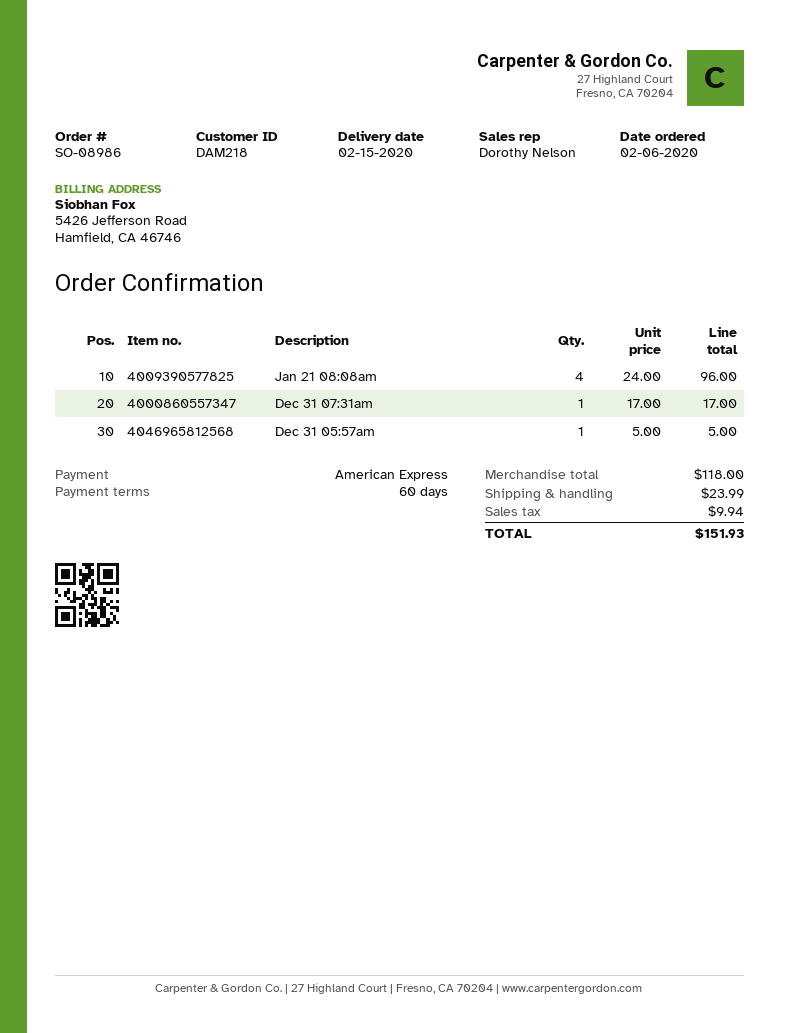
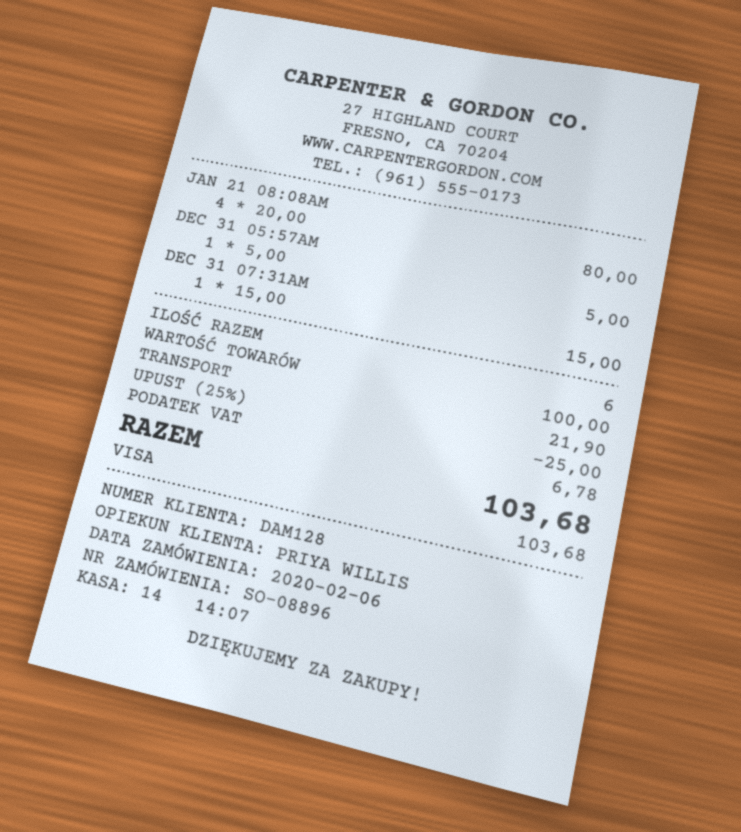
order number: SO-08986 -> SO-08896
customer number: DAM218 -> DAM128
sales rep: Dorothy Nelson -> PRIYA WILLIS
payment method: American Express -> Visa
Jan 21 08:08am: 4 x 24.00 = 96.00 -> 4 x 20.00 = 80.00
Dec 31 07:31am: 1 x 17.00 = 17.00 -> 1 x 15.00 = 15.00
subtotal: 118.00 -> 100.00
discount: none -> 25% = 25.00
shipping: 23.99 -> 21.90
tax: 9.94 -> 6.78
total: 151.93 -> 103.68

